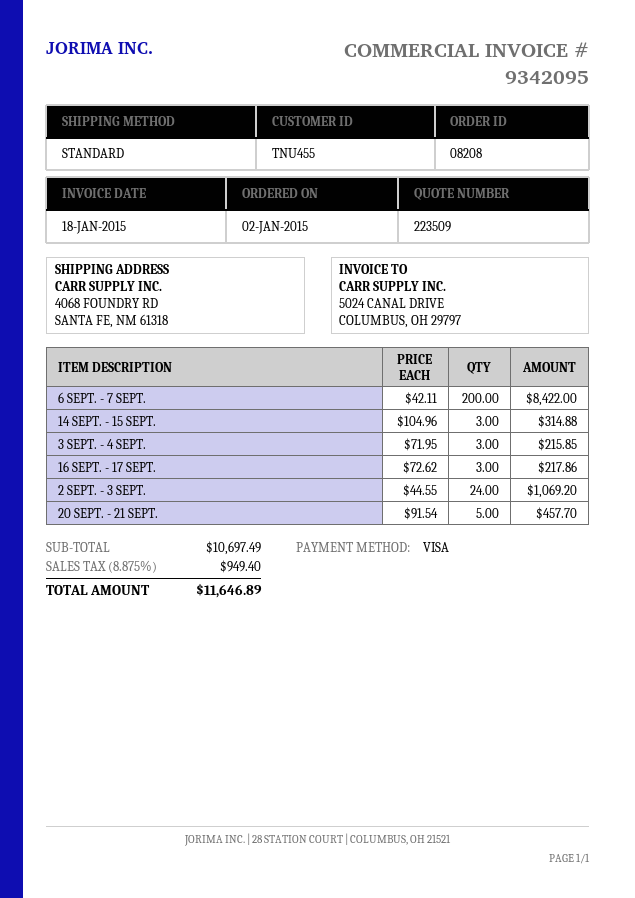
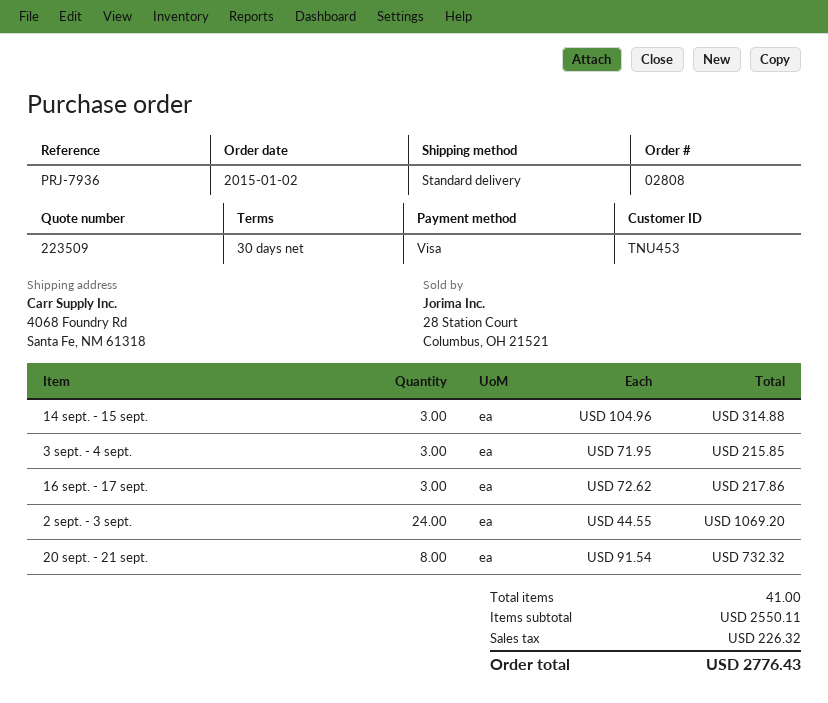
order number: 08208 -> 02808
customer number: TNU455 -> TNU453
6 SEPT. - 7 SEPT.: 200 x 42.11 = 8422.00 -> none
20 SEPT. - 21 SEPT.: 5 x 91.54 = 457.70 -> 8 x 91.54 = 732.32
subtotal: 10697.49 -> 2550.11
tax: 949.40 -> 226.32
total: 11646.89 -> 2776.43

